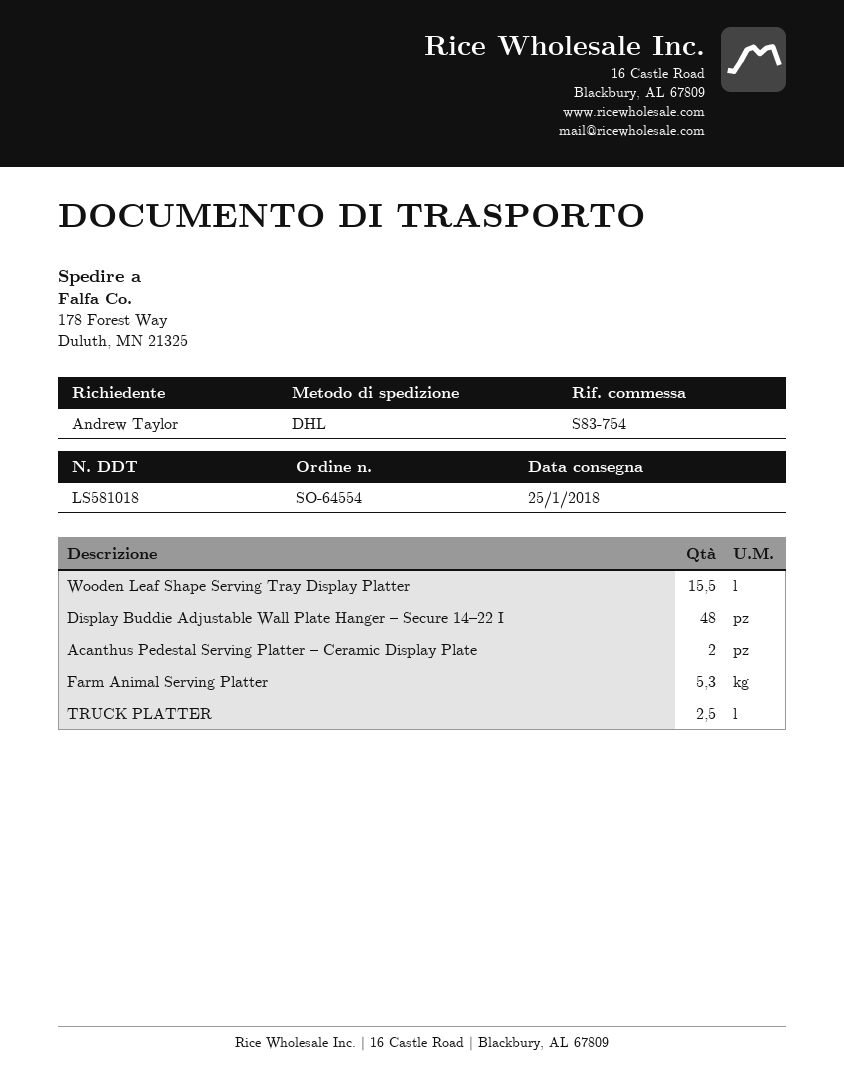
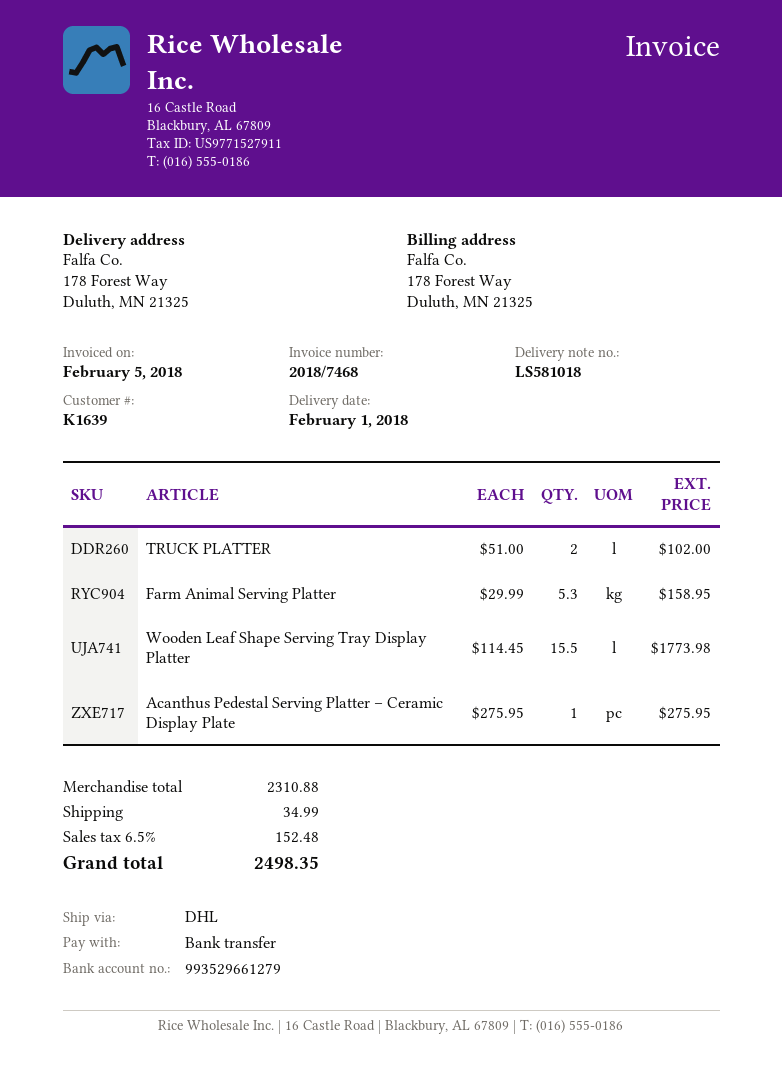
delivery date: 2018-01-25 -> 2018-02-01
Display Buddie Adjustable Wall Plate Hanger – Secure 14–22 I: 48 -> none
Acanthus Pedestal Serving Platter – Ceramic Display Plate: 2 -> 1
TRUCK PLATTER: 2.5 -> 2

